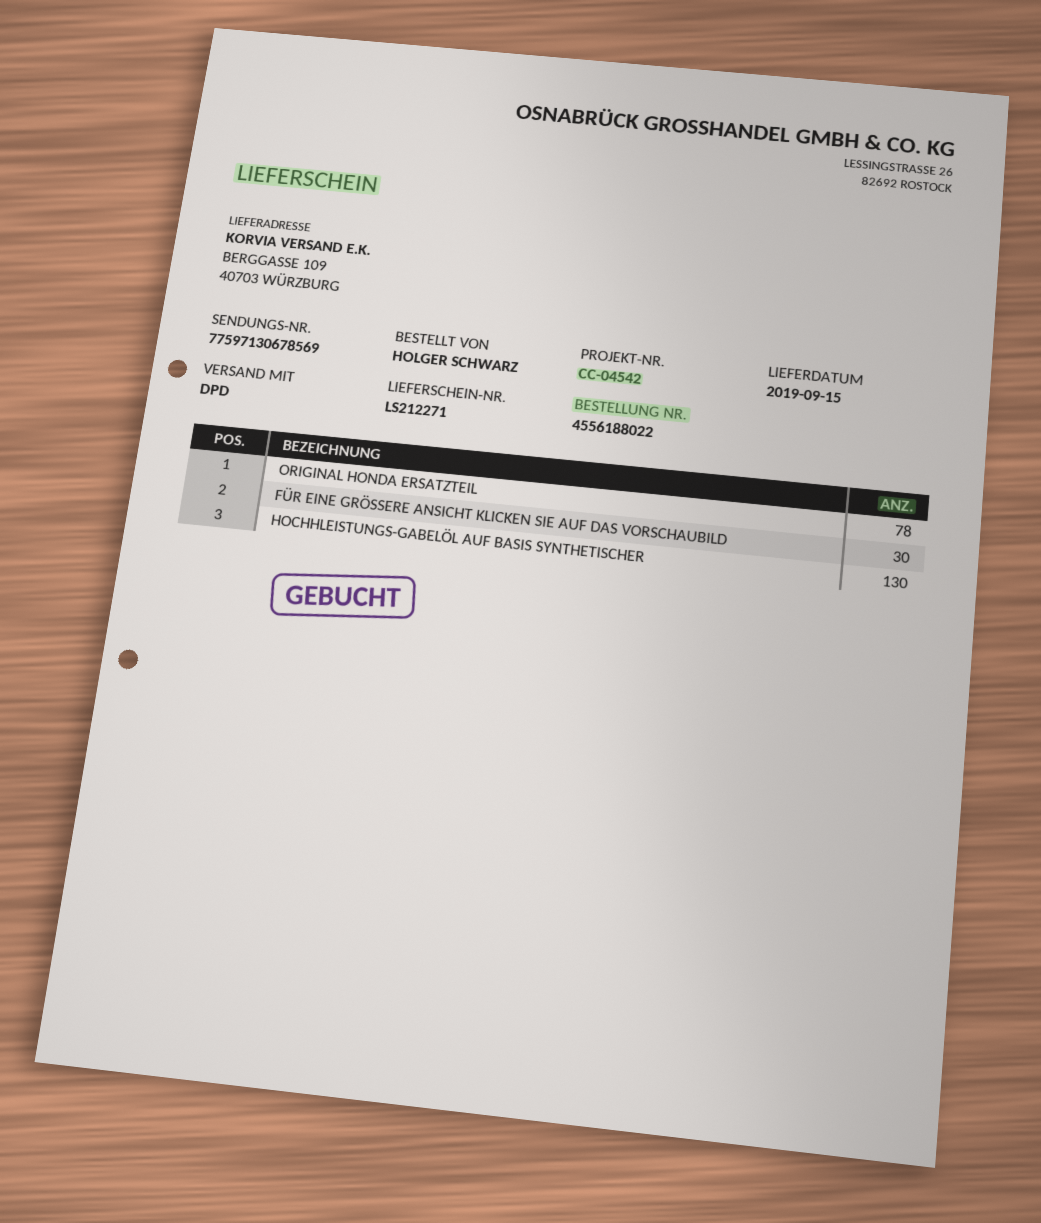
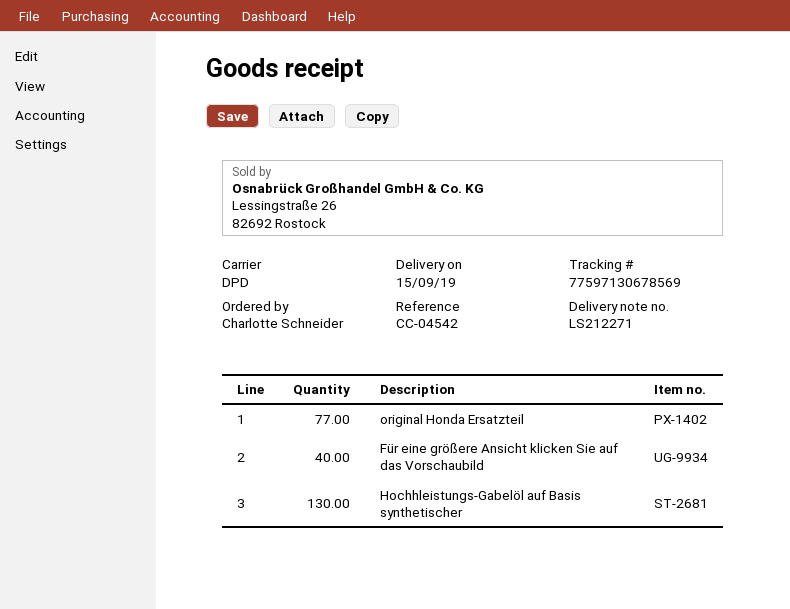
ordered by: HOLGER SCHWARZ -> Charlotte Schneider
ORIGINAL HONDA ERSATZTEIL: 78 -> 77
FÜR EINE GRÖSSERE ANSICHT KLICKEN SIE AUF DAS VORSCHAUBILD: 30 -> 40

